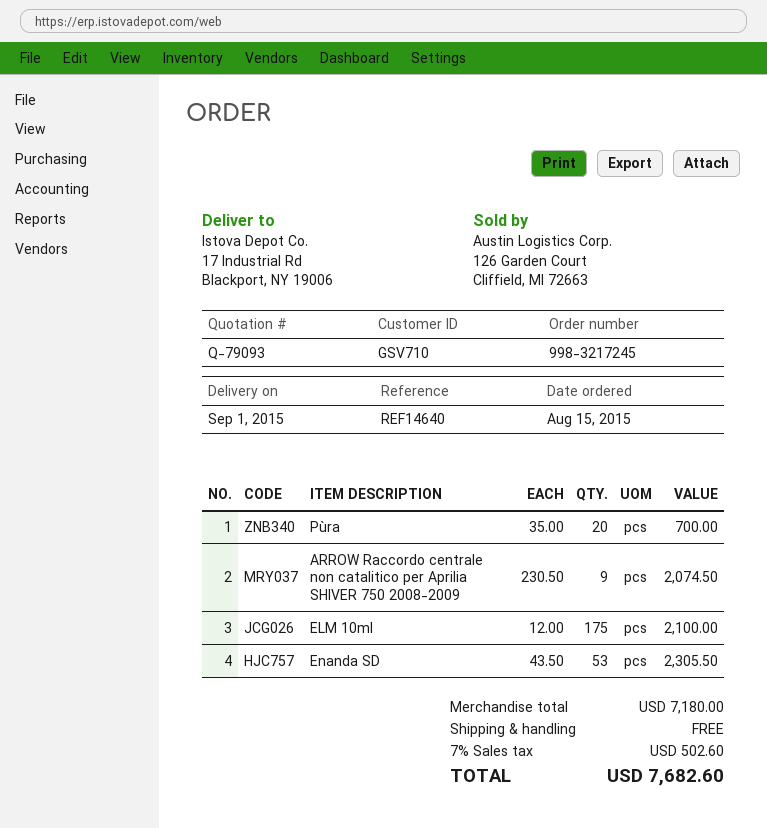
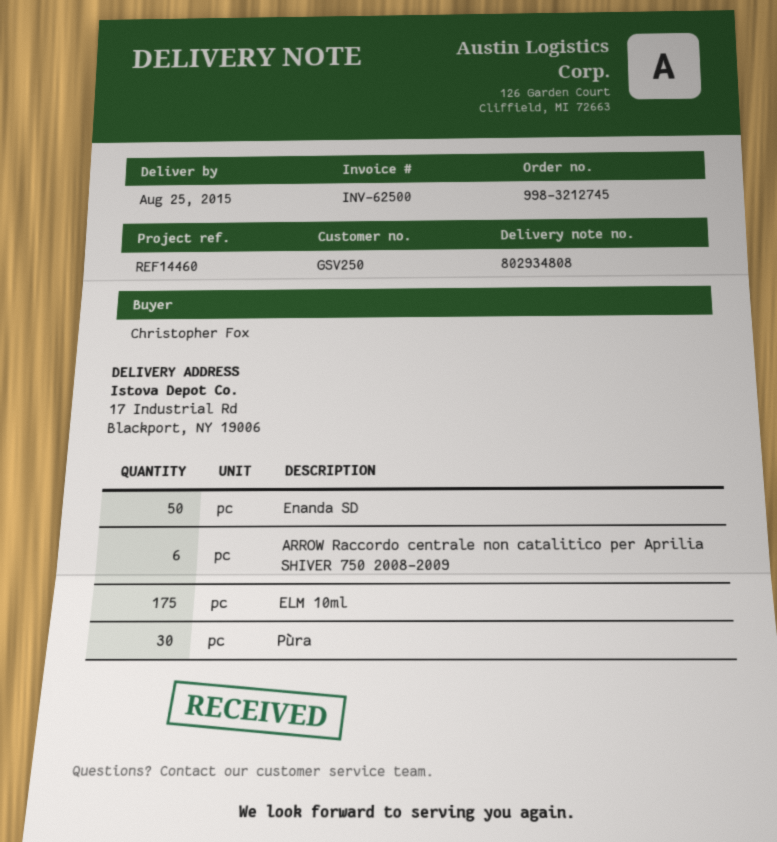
order number: 998-3217245 -> 998-3212745
delivery date: 2015-09-01 -> 2015-08-25
customer number: GSV710 -> GSV250
reference: REF14640 -> REF14460
Pùra: 20 -> 30
ARROW Raccordo centrale non catalitico per Aprilia SHIVER 750 2008-2009: 9 -> 6
Enanda SD: 53 -> 50

